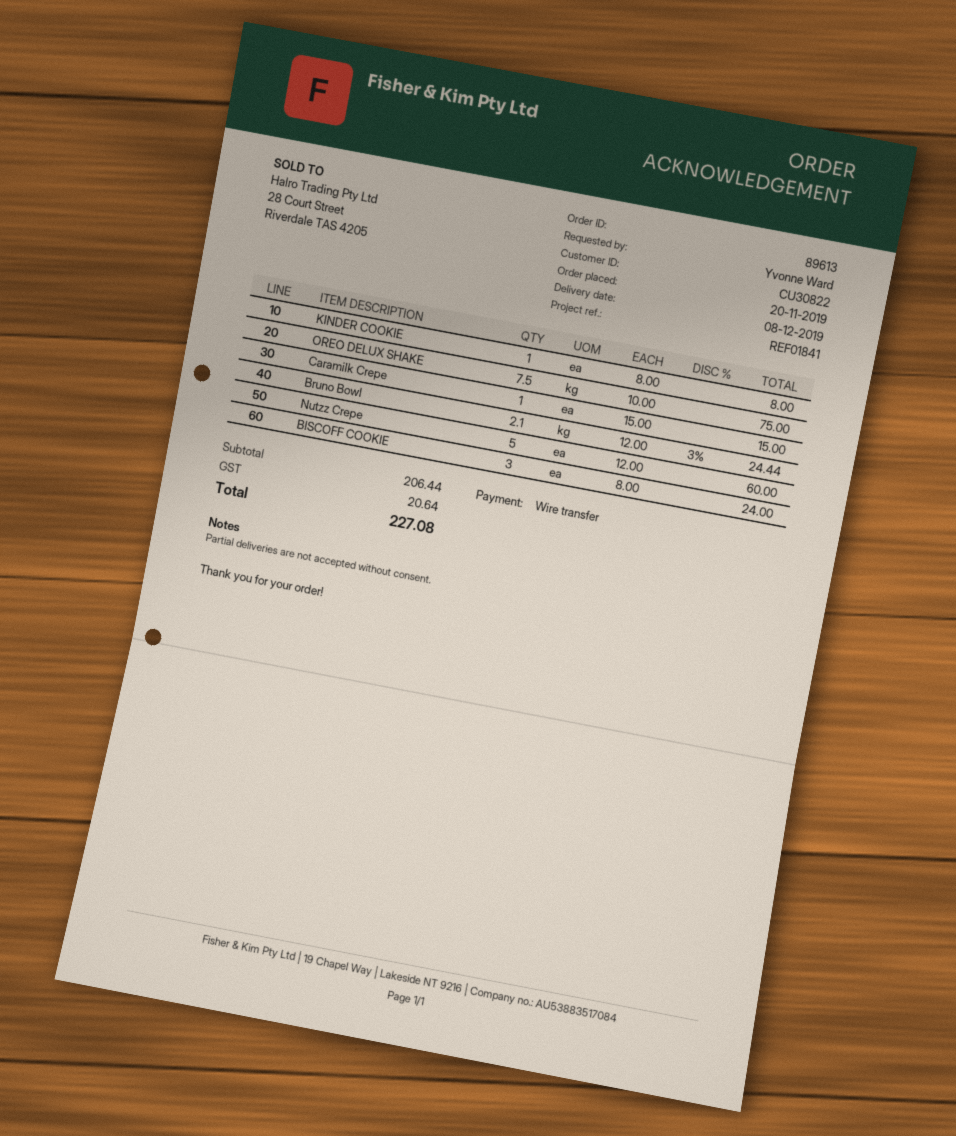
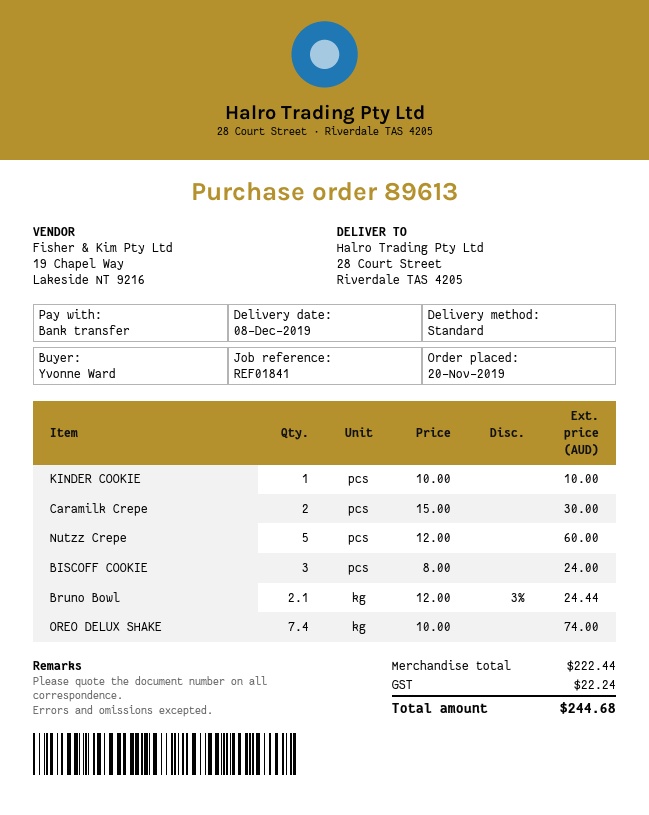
KINDER COOKIE: 1 x 8.00 = 8.00 -> 1 x 10.00 = 10.00
OREO DELUX SHAKE: 7.5 x 10.00 = 75.00 -> 7.4 x 10.00 = 74.00
Caramilk Crepe: 1 x 15.00 = 15.00 -> 2 x 15.00 = 30.00
subtotal: 206.44 -> 222.44
tax: 20.64 -> 22.24
total: 227.08 -> 244.68

